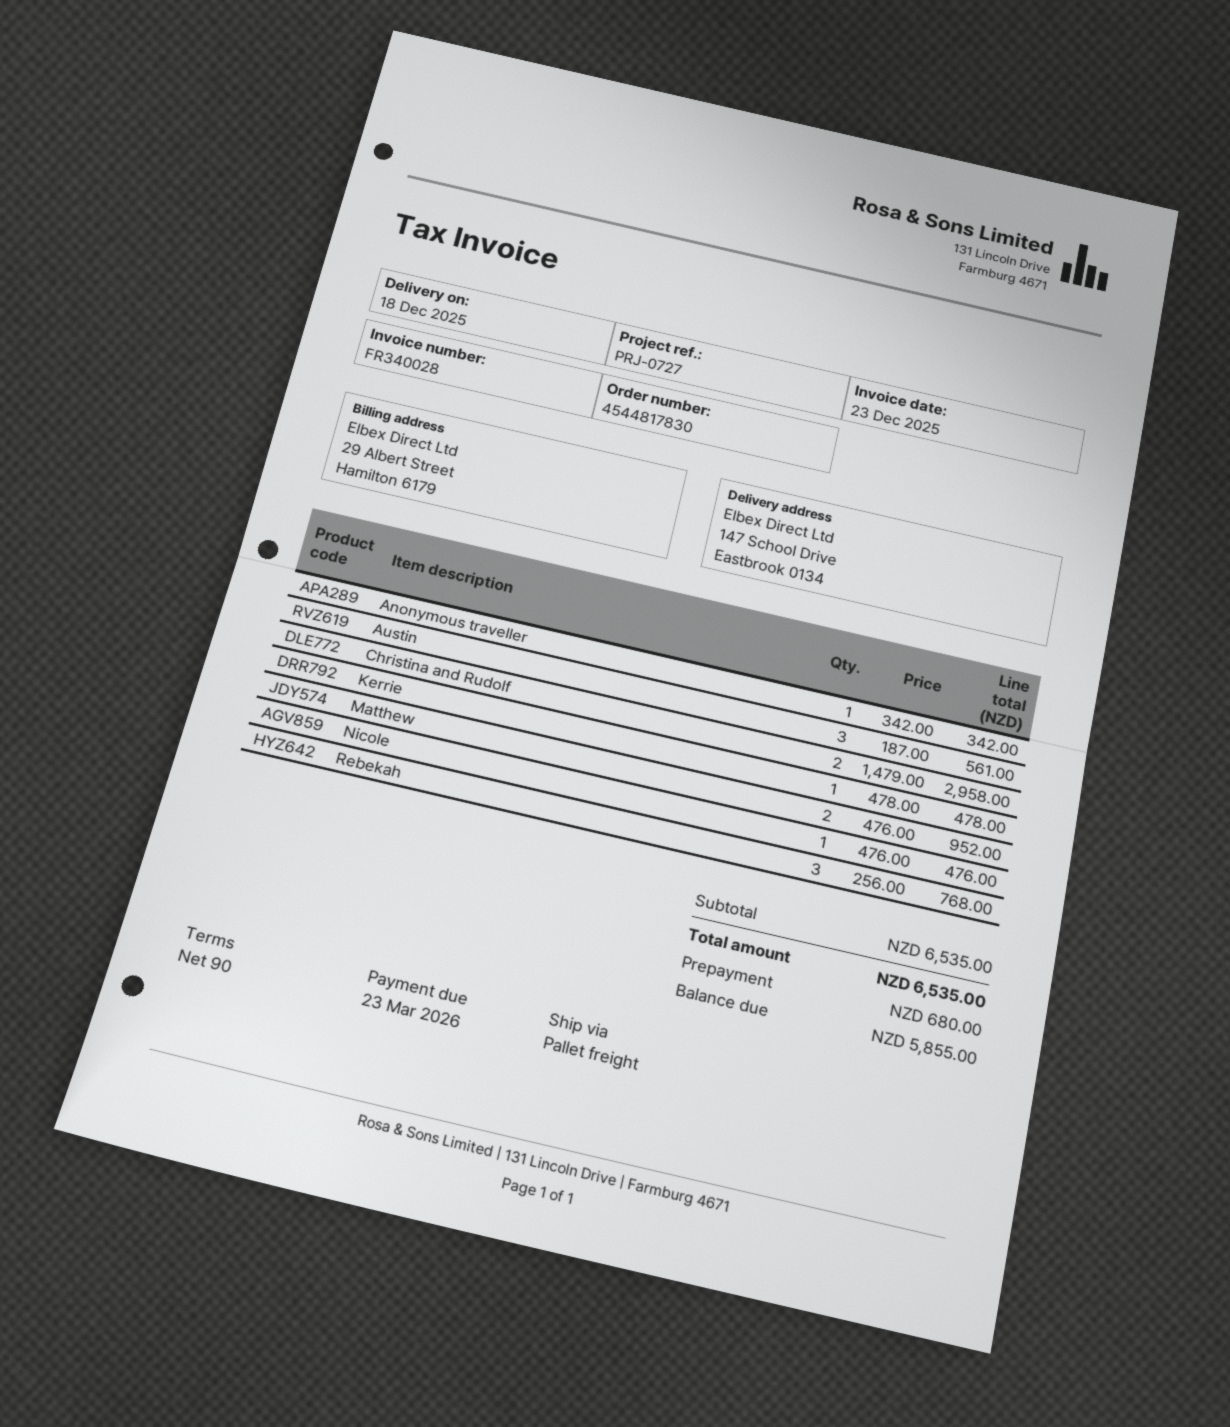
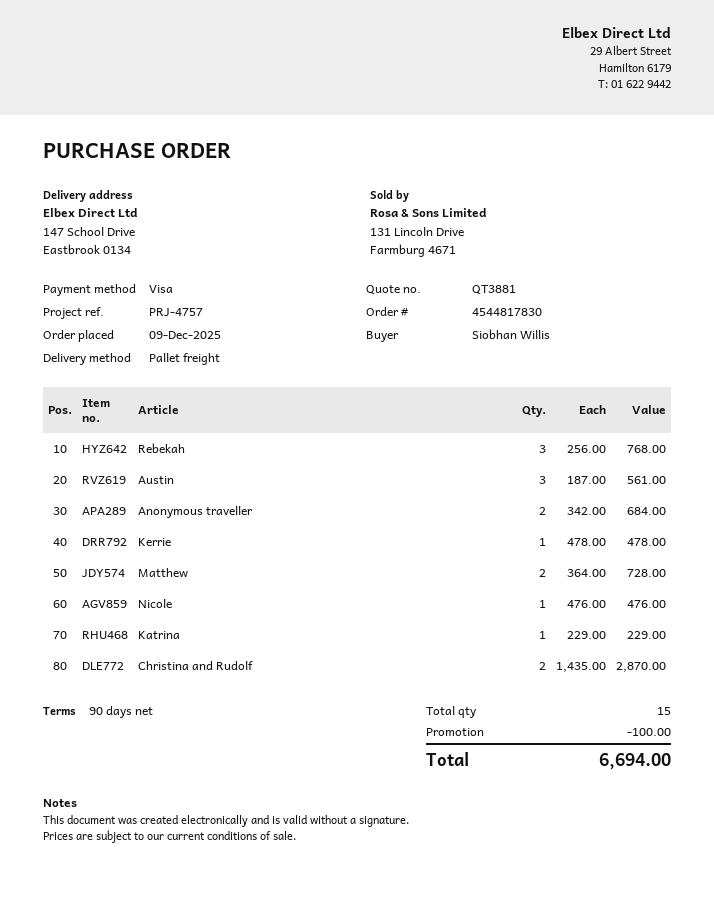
reference: PRJ-0727 -> PRJ-4757
Anonymous traveller: 1 x 342.00 = 342.00 -> 2 x 342.00 = 684.00
Christina and Rudolf: 2 x 1479.00 = 2958.00 -> 2 x 1435.00 = 2870.00
Matthew: 2 x 476.00 = 952.00 -> 2 x 364.00 = 728.00
Katrina: none -> 1 x 229.00 = 229.00
discount: none -> 100.00
total: 6535.00 -> 6694.00

